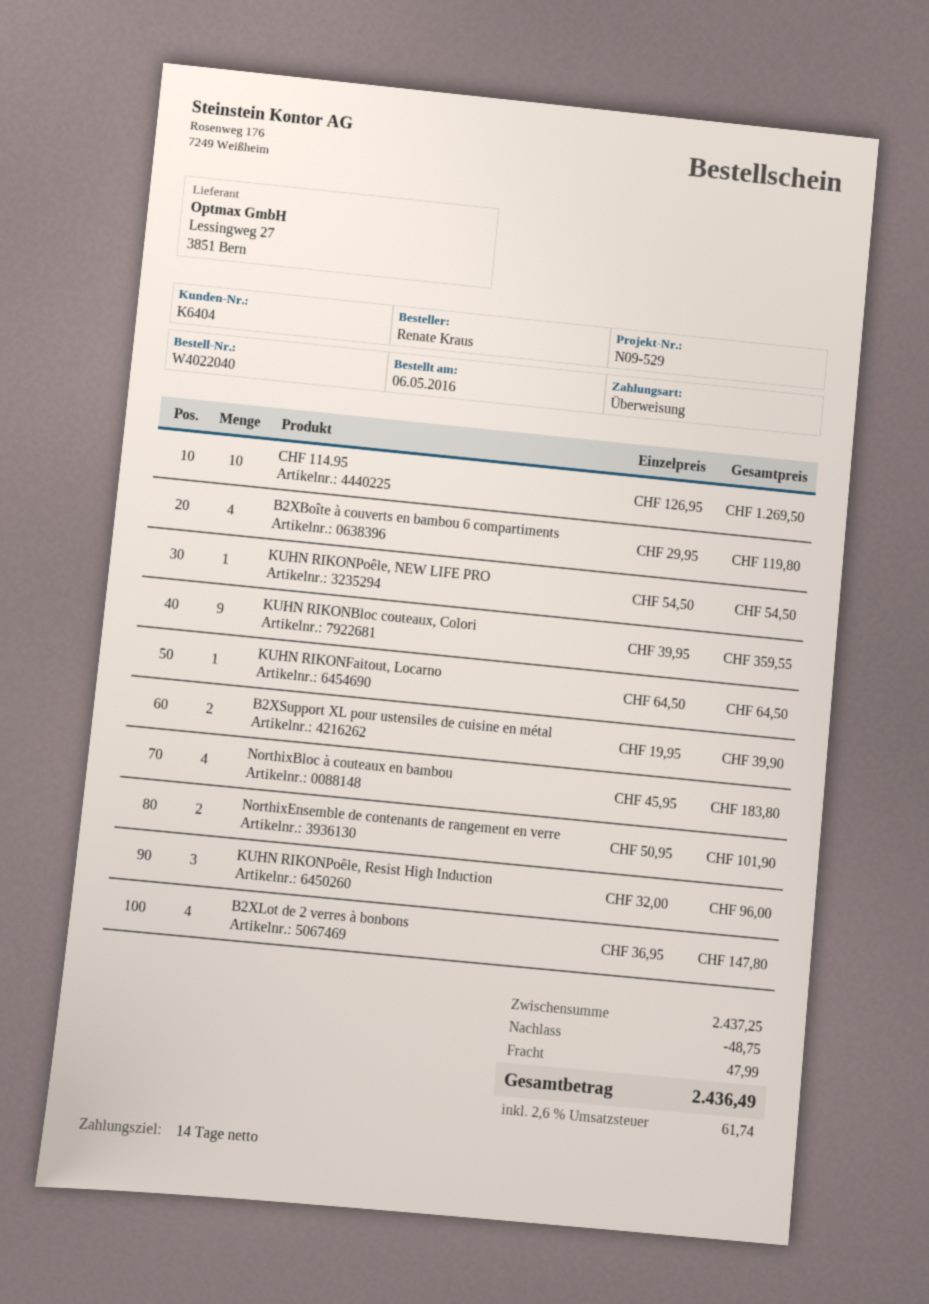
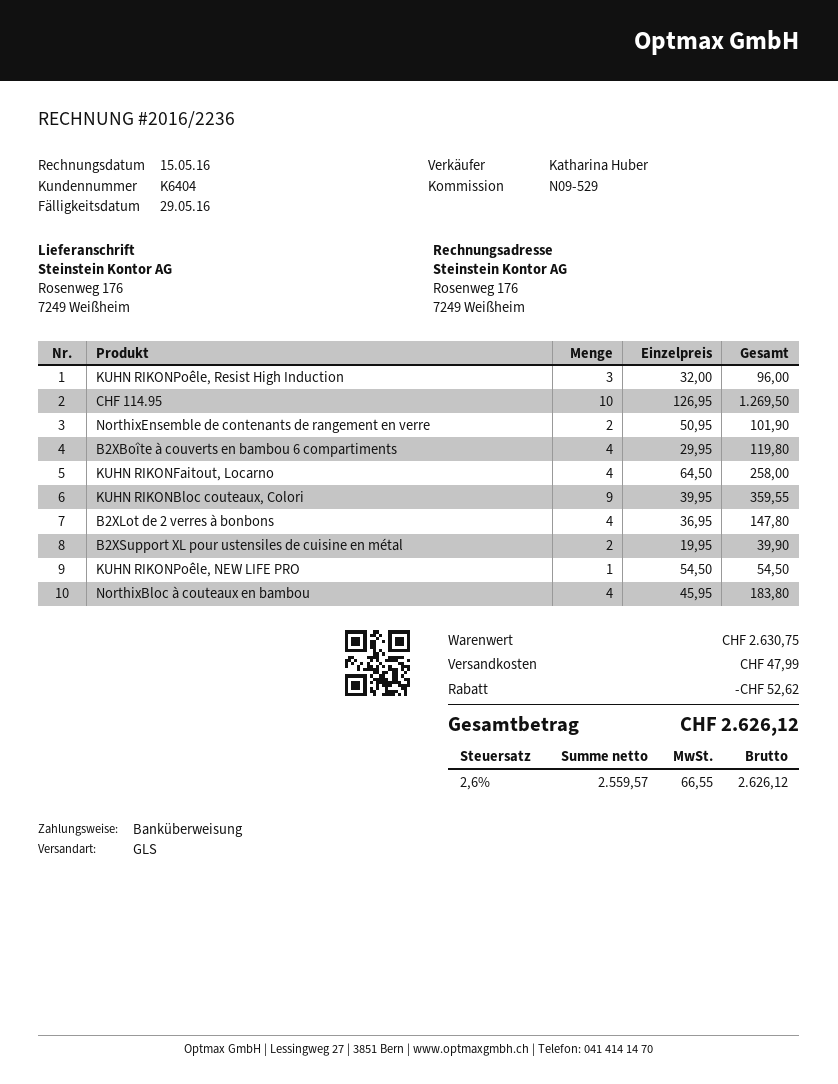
KUHN RIKONFaitout, Locarno: 1 x 64.50 = 64.50 -> 4 x 64.50 = 258.00
subtotal: 2437.25 -> 2630.75
discount: 48.75 -> 52.62
tax: 2.6% = 61.74 -> 2.6% = 66.55
total: 2436.49 -> 2626.12

